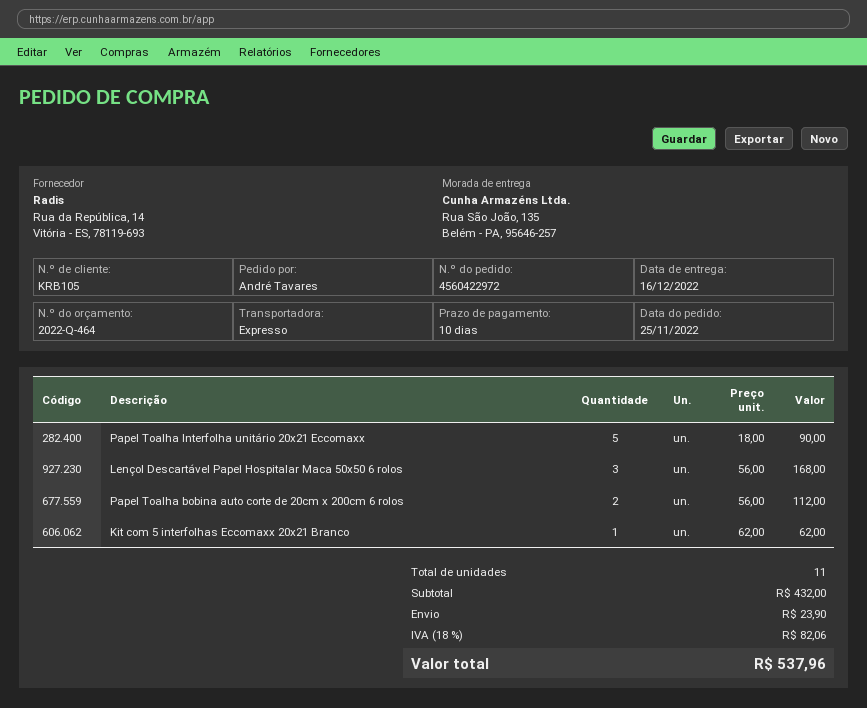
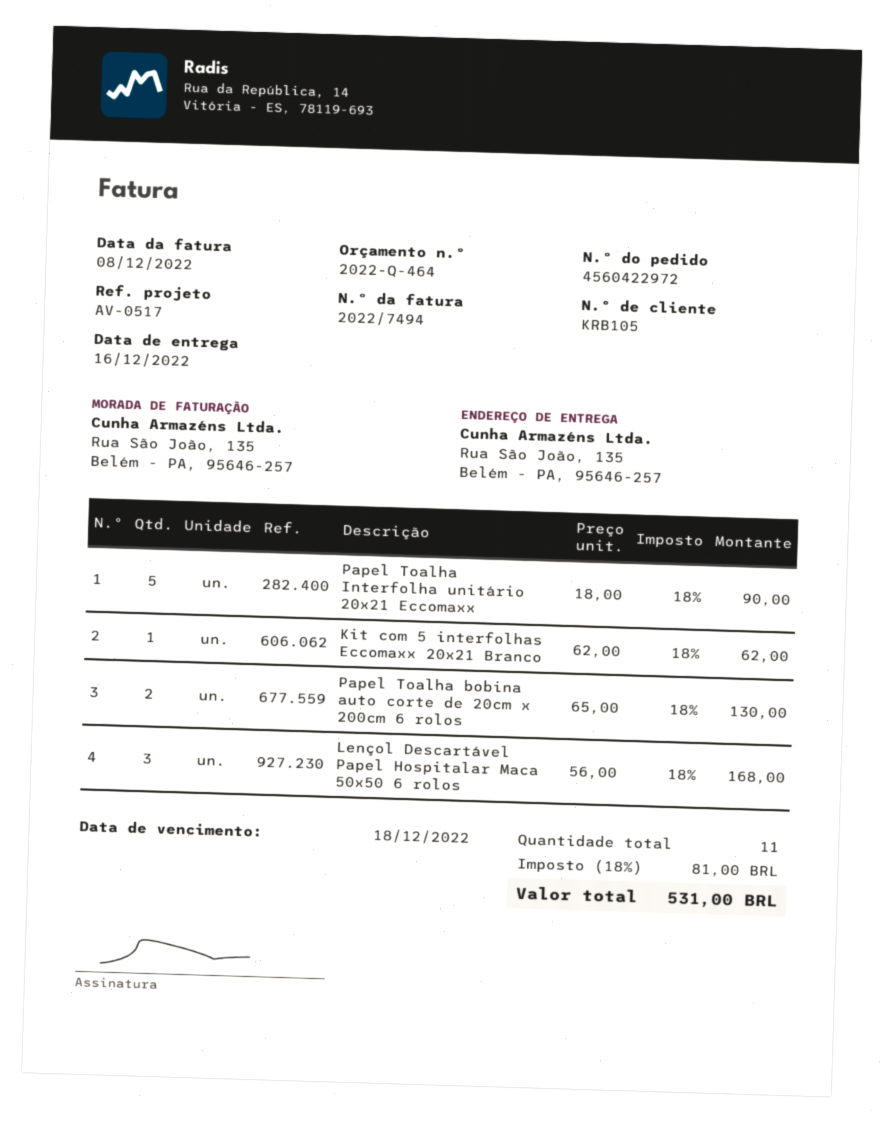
Papel Toalha bobina auto corte de 20cm x 200cm 6 rolos: 2 x 56.00 = 112.00 -> 2 x 65.00 = 130.00
shipping: 23.90 -> none
tax: 18% = 82.06 -> 18% = 81.00
total: 537.96 -> 531.00

